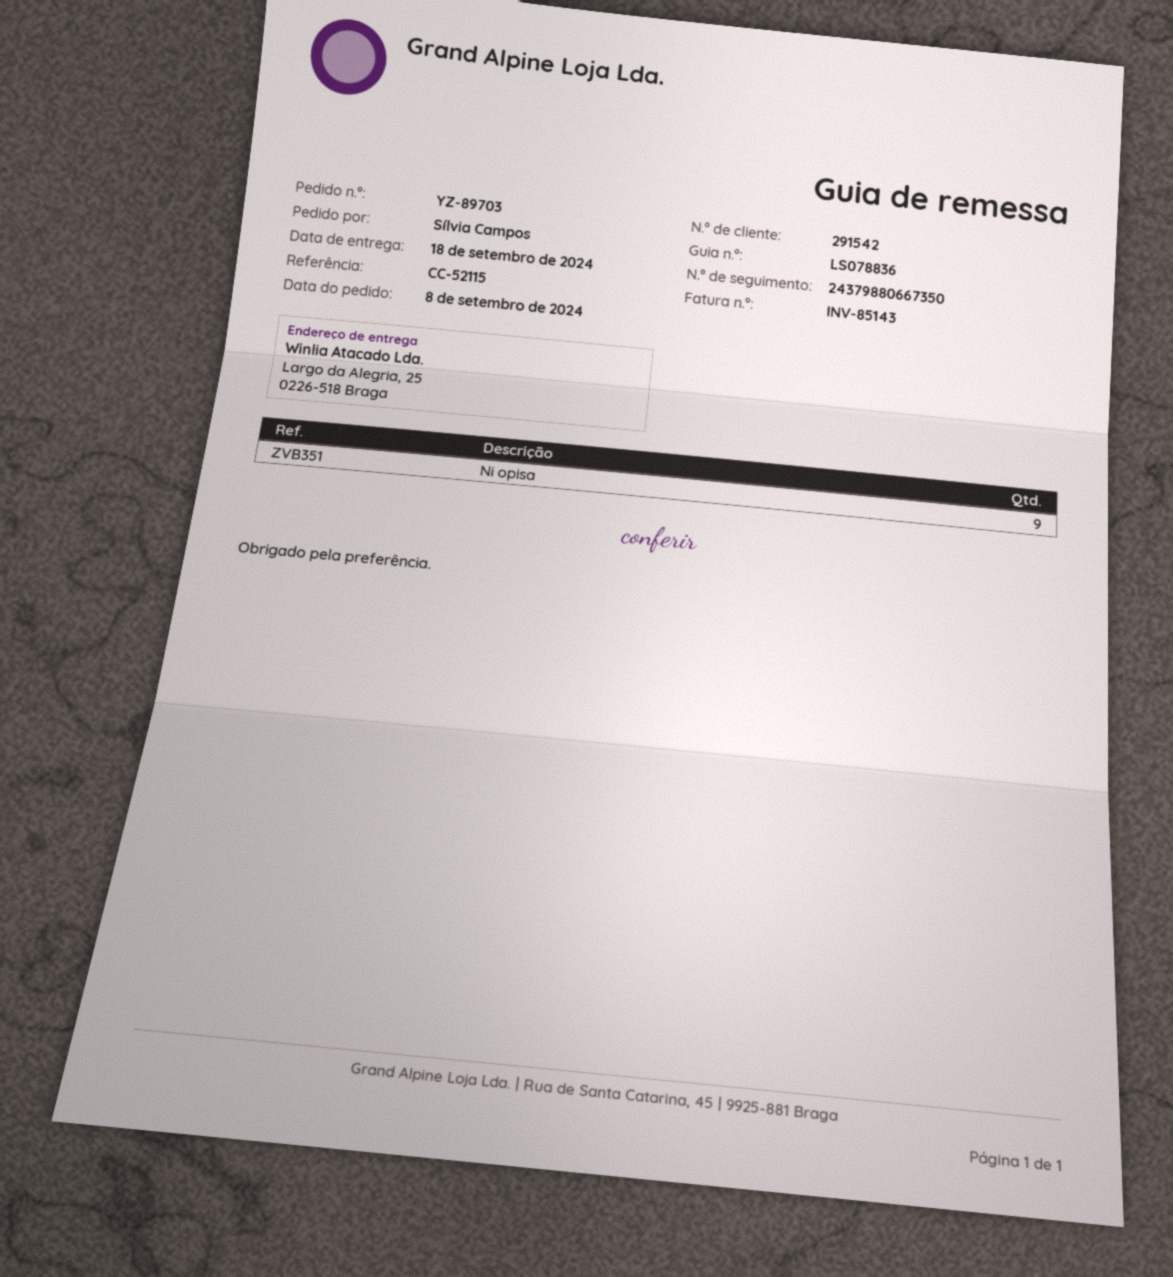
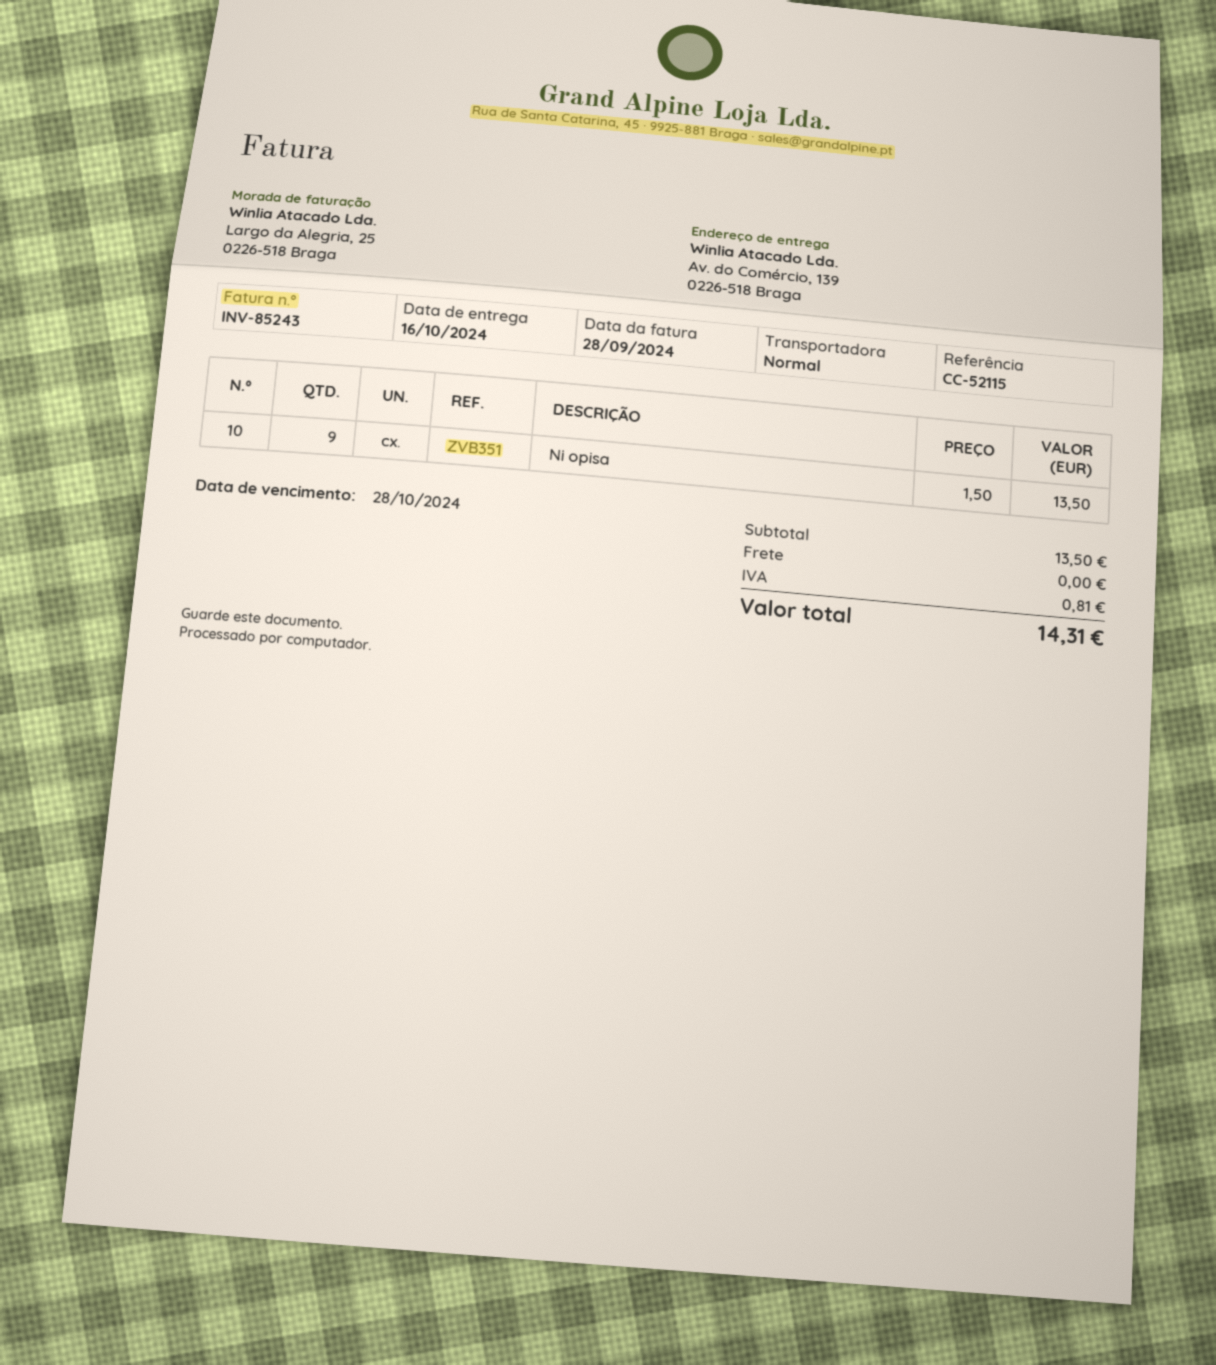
delivery date: 2024-09-18 -> 2024-10-16
invoice number: INV-85143 -> INV-85243
ship to: Largo da Alegria, 25, 0226-518 Braga -> Av. do Comércio, 139, 0226-518 Braga

